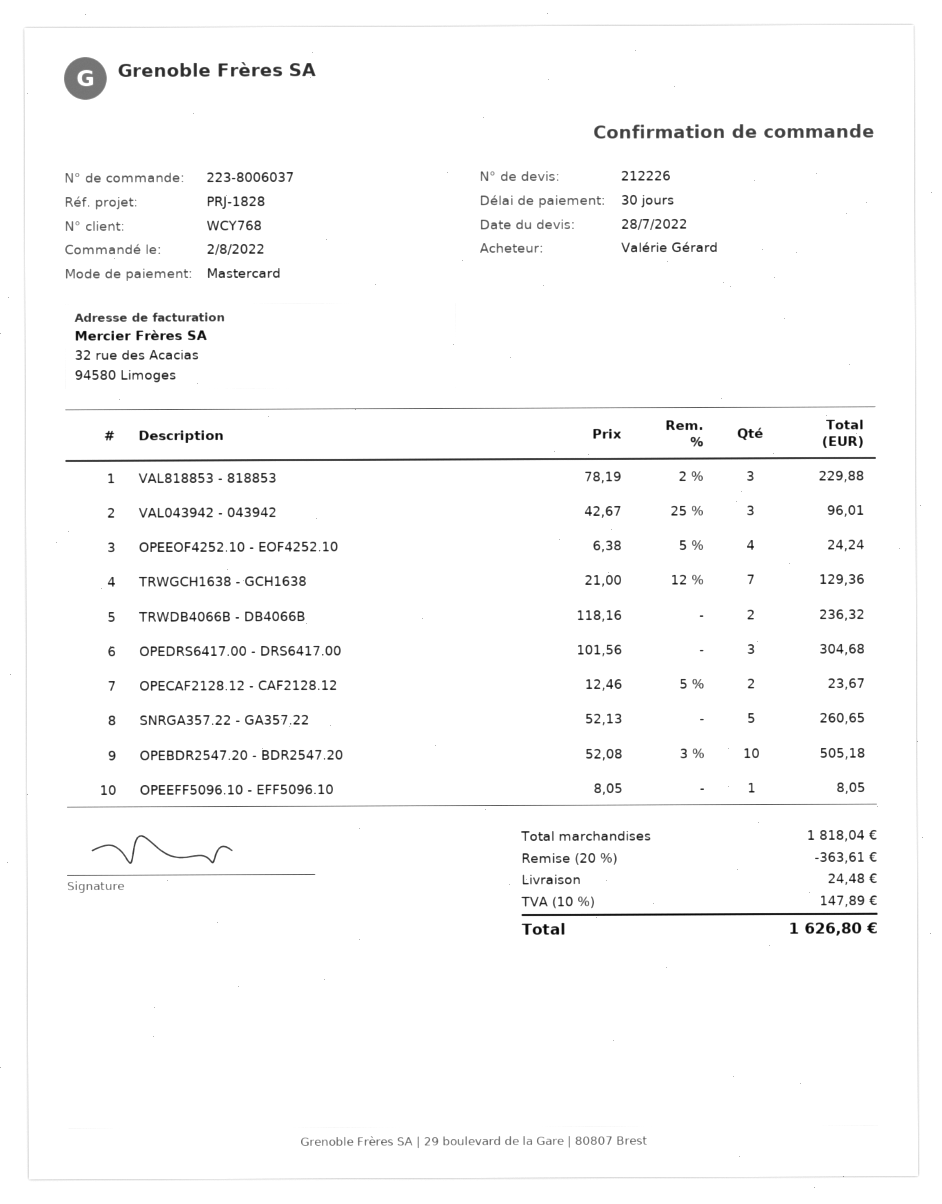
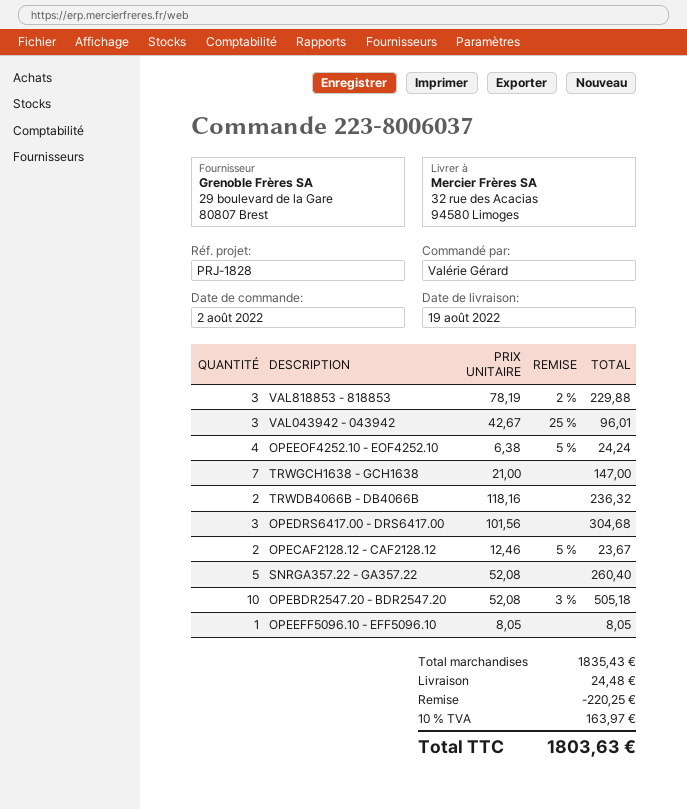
TRWGCH1638 - GCH1638: 7 x 21.00 - 12% = 129.36 -> 7 x 21.00 = 147.00
SNRGA357.22 - GA357.22: 5 x 52.13 = 260.65 -> 5 x 52.08 = 260.40
subtotal: 1818.04 -> 1835.43
discount: 363.61 -> 220.25
tax: 10% = 147.89 -> 10% = 163.97
total: 1626.80 -> 1803.63

